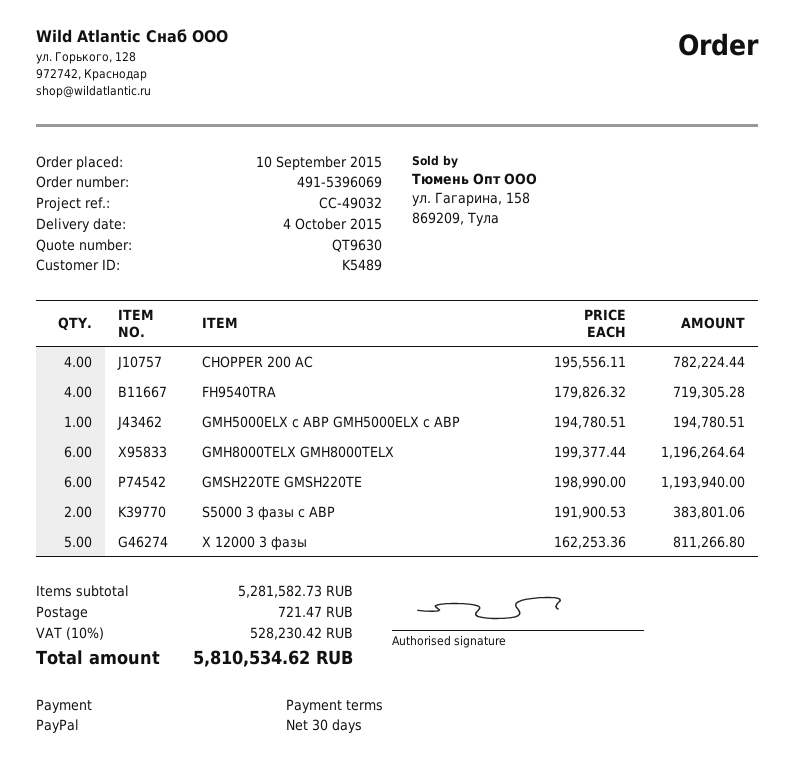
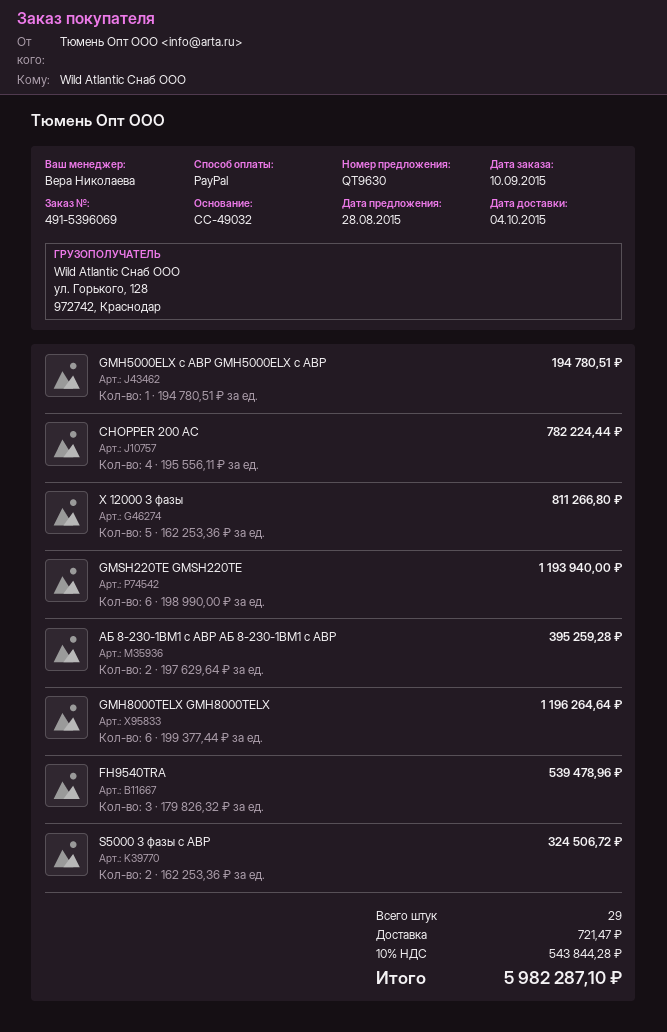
FH9540TRA: 4 x 179826.32 = 719305.28 -> 3 x 179826.32 = 539478.96
S5000 3 фазы с АВР: 2 x 191900.53 = 383801.06 -> 2 x 162253.36 = 324506.72
АБ 8-230-1ВМ1 с АВР АБ 8-230-1ВМ1 с АВР: none -> 2 x 197629.64 = 395259.28
tax: 10% = 528230.42 -> 10% = 543844.28
total: 5810534.62 -> 5982287.10

